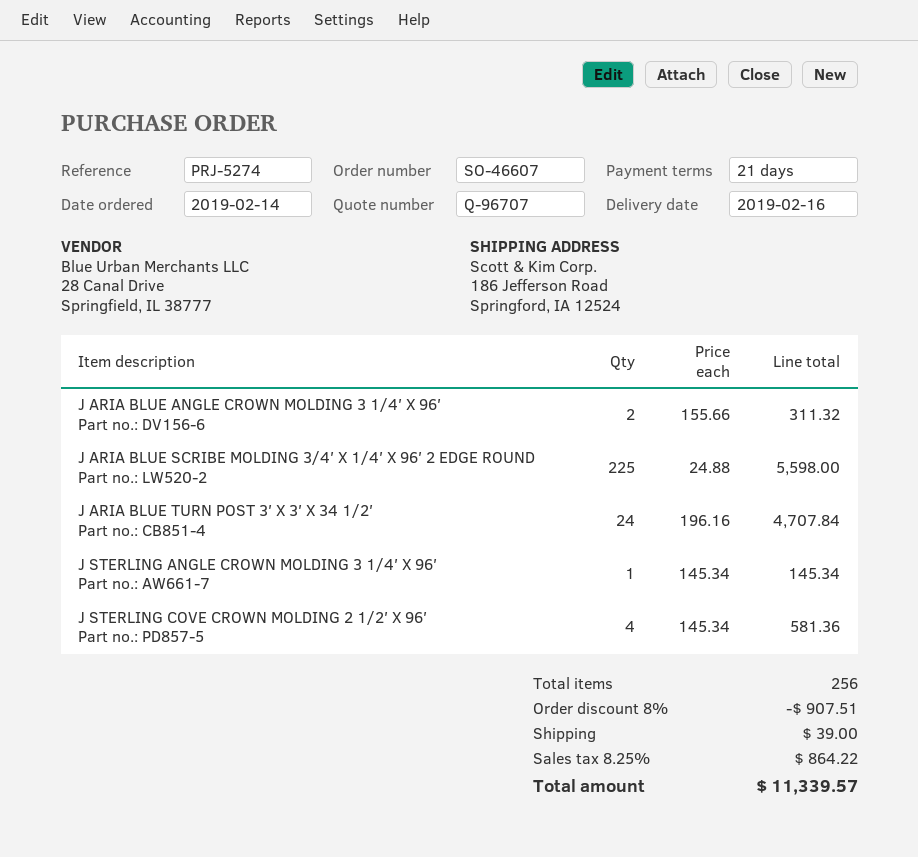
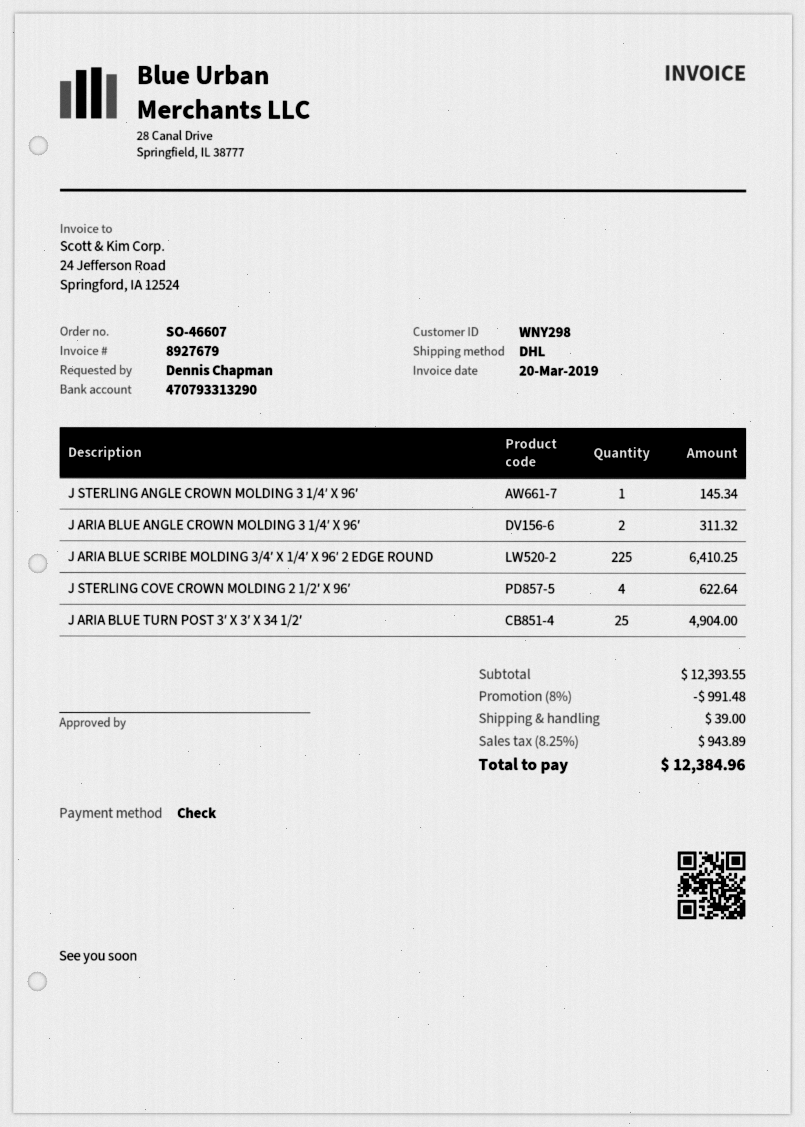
J ARIA BLUE SCRIBE MOLDING 3/4′ X 1/4′ X 96′ 2 EDGE ROUND: 225 for 5598.00 -> 225 for 6410.25
J ARIA BLUE TURN POST 3′ X 3′ X 34 1/2′: 24 for 4707.84 -> 25 for 4904.00
J STERLING COVE CROWN MOLDING 2 1/2′ X 96′: 4 for 581.36 -> 4 for 622.64
discount: 8% = 907.51 -> 8% = 991.48
tax: 8.25% = 864.22 -> 8.25% = 943.89
total: 11339.57 -> 12384.96

